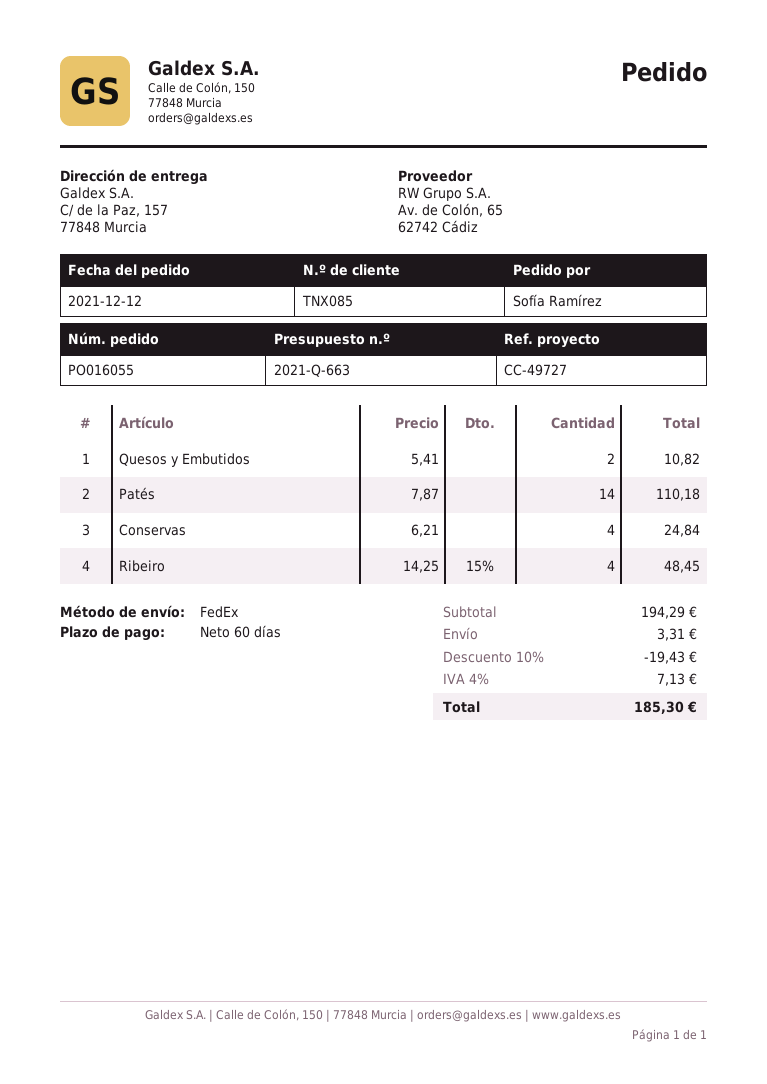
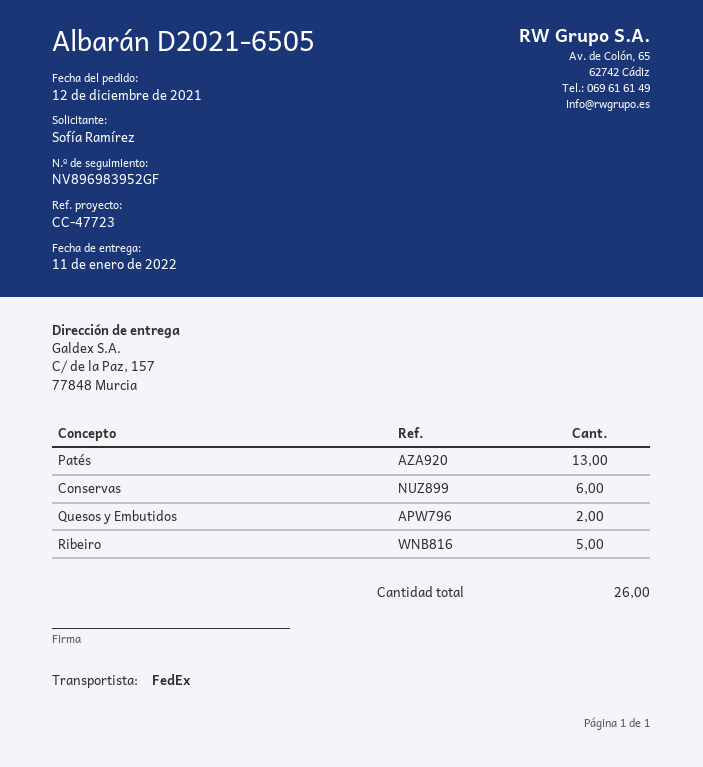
reference: CC-49727 -> CC-47723
Patés: 14 -> 13
Conservas: 4 -> 6
Ribeiro: 4 -> 5

